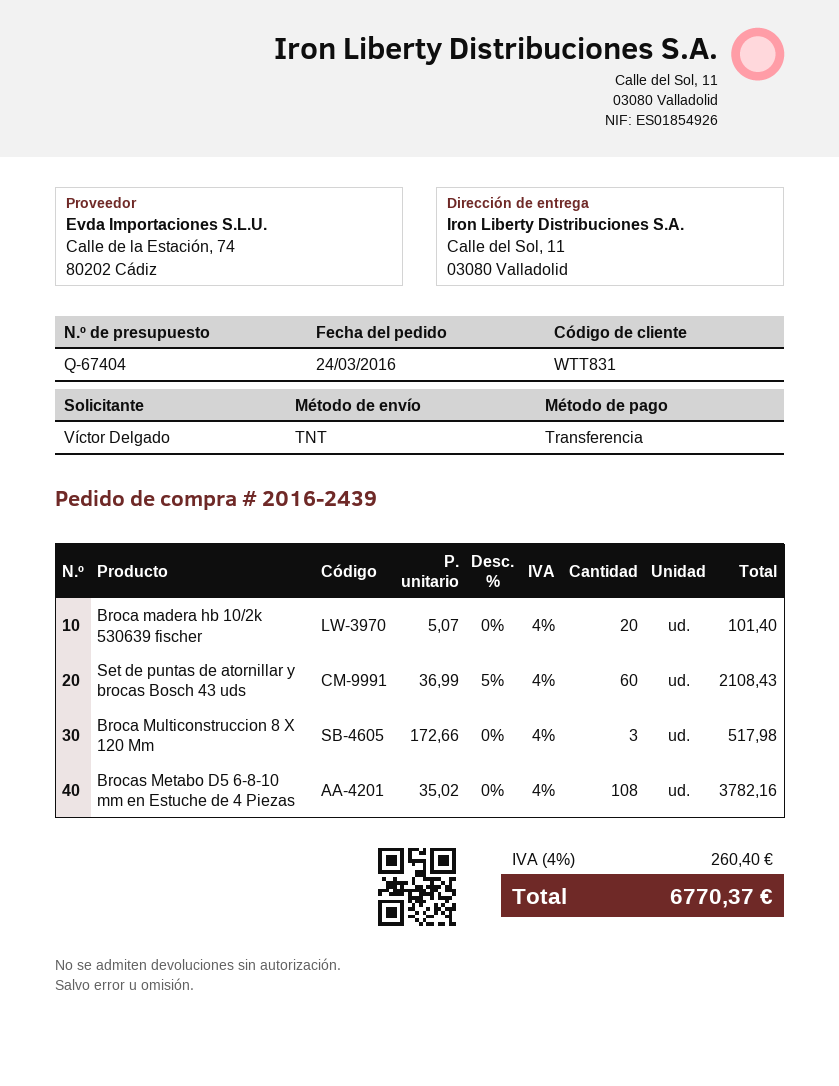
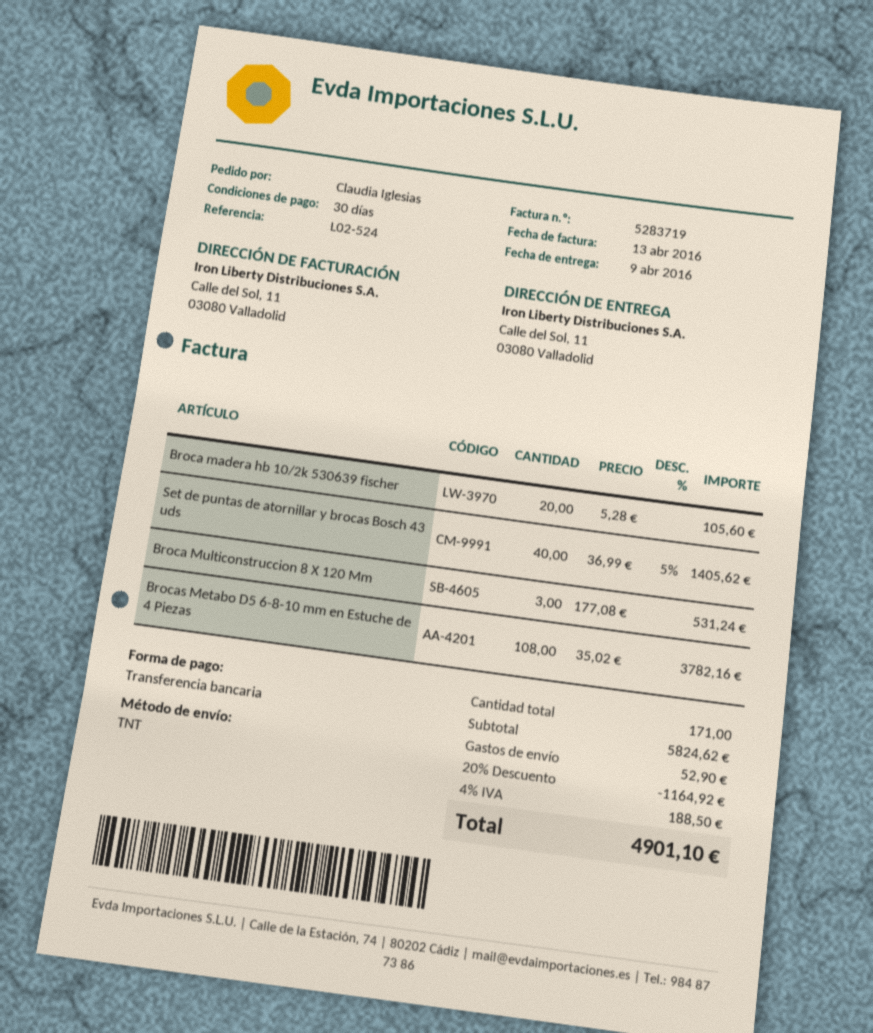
ordered by: Víctor Delgado -> Claudia Iglesias
Broca madera hb 10/2k 530639 fischer: 20 x 5.07 = 101.40 -> 20 x 5.28 = 105.60
Set de puntas de atornillar y brocas Bosch 43 uds: 60 x 36.99 - 5% = 2108.43 -> 40 x 36.99 - 5% = 1405.62
Broca Multiconstruccion 8 X 120 Mm: 3 x 172.66 = 517.98 -> 3 x 177.08 = 531.24
discount: none -> 20% = 1164.92
shipping: none -> 52.90
tax: 4% = 260.40 -> 4% = 188.50
total: 6770.37 -> 4901.10

